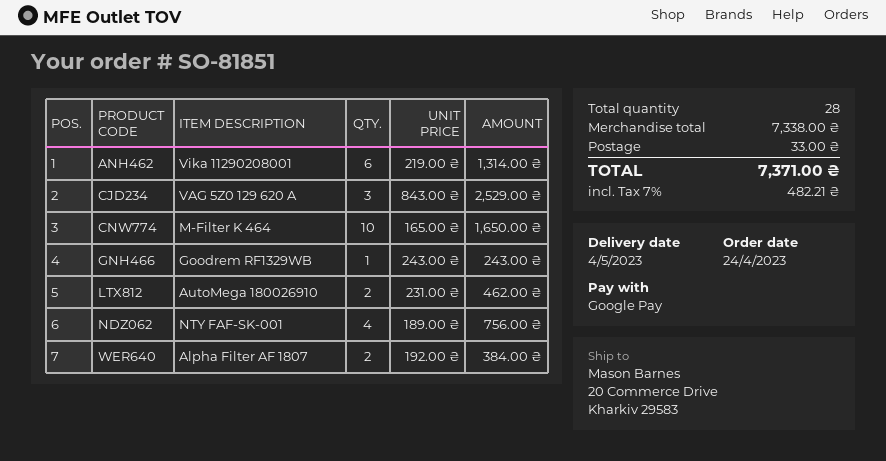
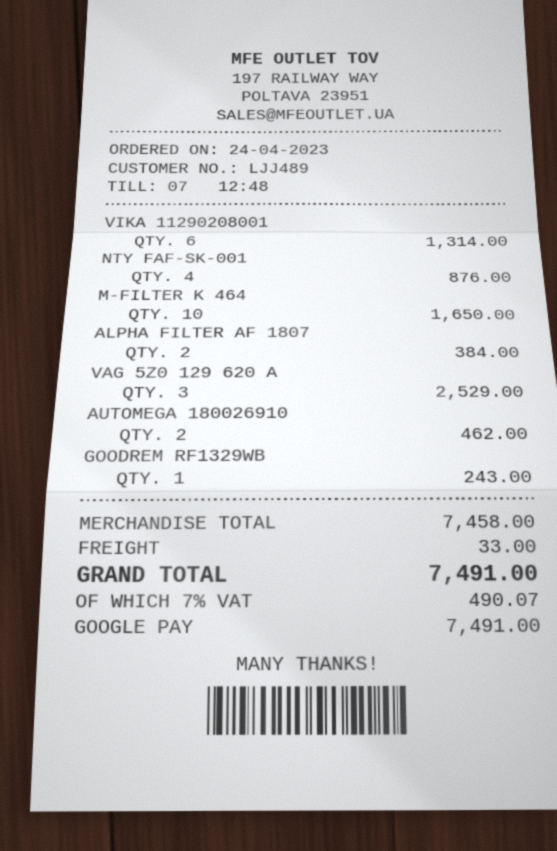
NTY FAF-SK-001: 4 for 756.00 -> 4 for 876.00
subtotal: 7338.00 -> 7458.00
tax: 7% = 482.21 -> 7% = 490.07
total: 7371.00 -> 7491.00

